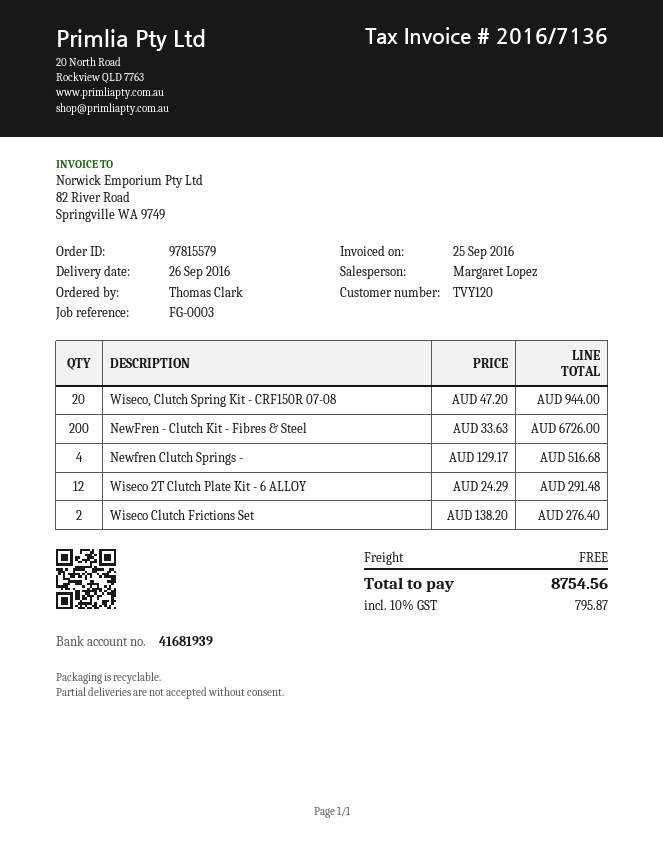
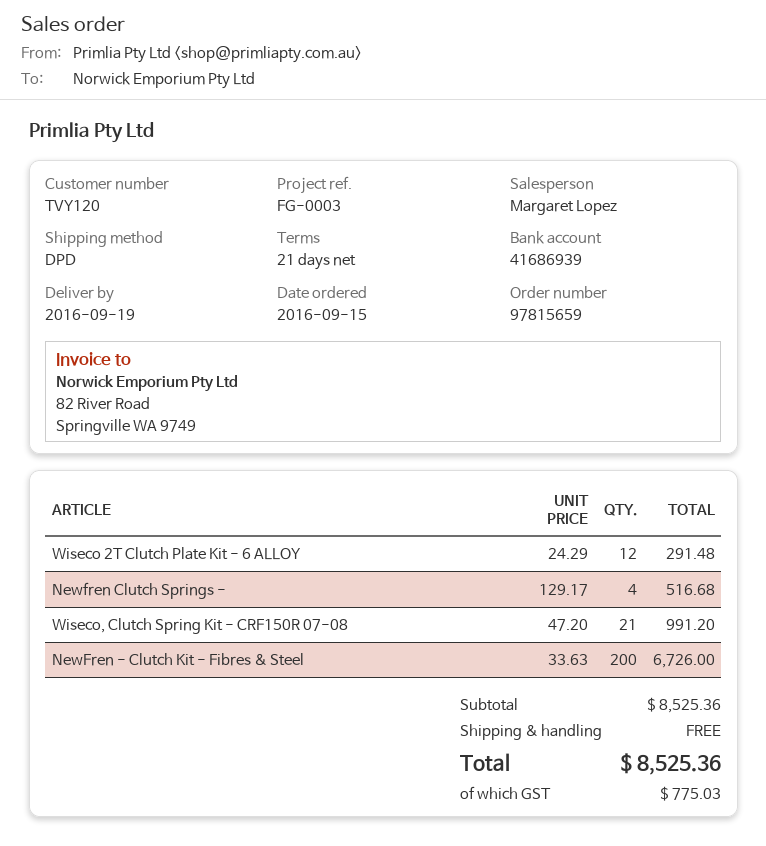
order number: 97815579 -> 97815659
delivery date: 2016-09-26 -> 2016-09-19
bank account: 41681939 -> 41686939
Wiseco, Clutch Spring Kit - CRF150R 07-08: 20 x 47.20 = 944.00 -> 21 x 47.20 = 991.20
Wiseco Clutch Frictions Set: 2 x 138.20 = 276.40 -> none
tax: 795.87 -> 775.03
total: 8754.56 -> 8525.36

